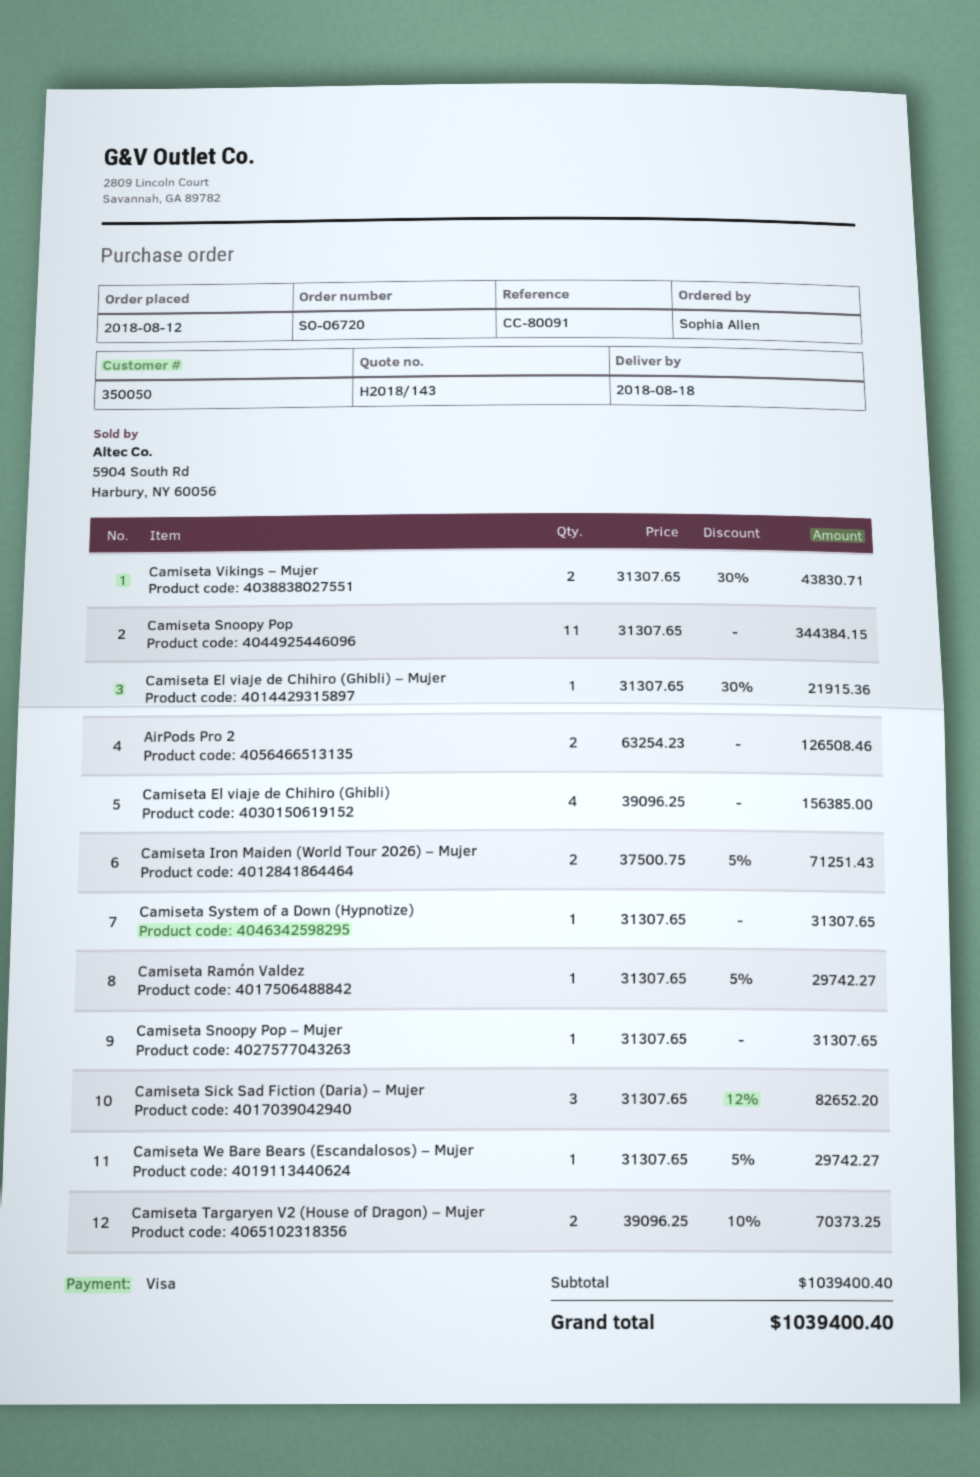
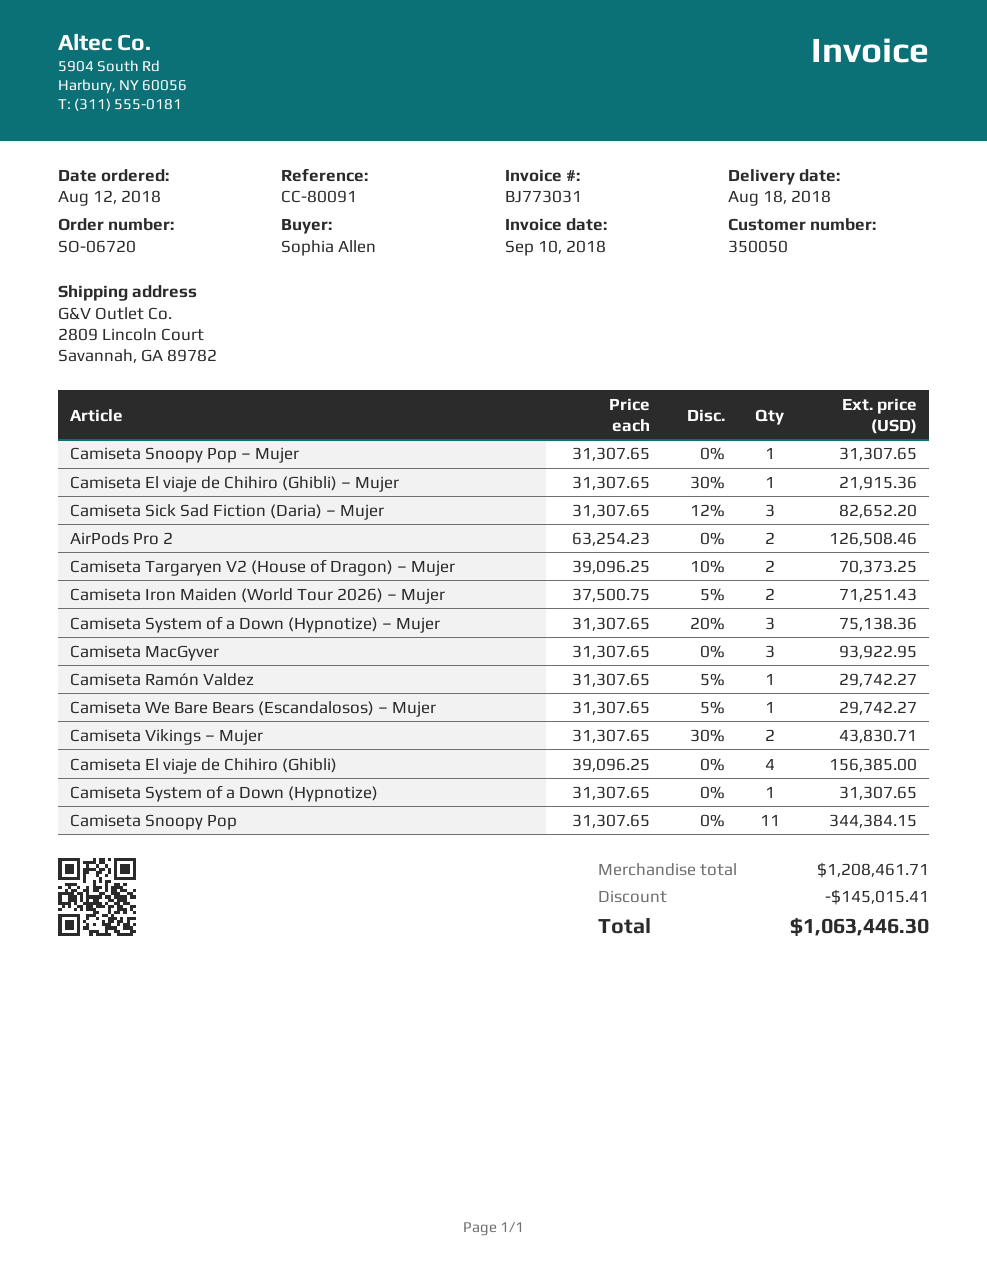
Camiseta System of a Down (Hypnotize) – Mujer: none -> 3 x 31307.65 - 20% = 75138.36
Camiseta MacGyver: none -> 3 x 31307.65 = 93922.95
subtotal: 1039400.40 -> 1208461.71
discount: none -> 145015.41
total: 1039400.40 -> 1063446.30

